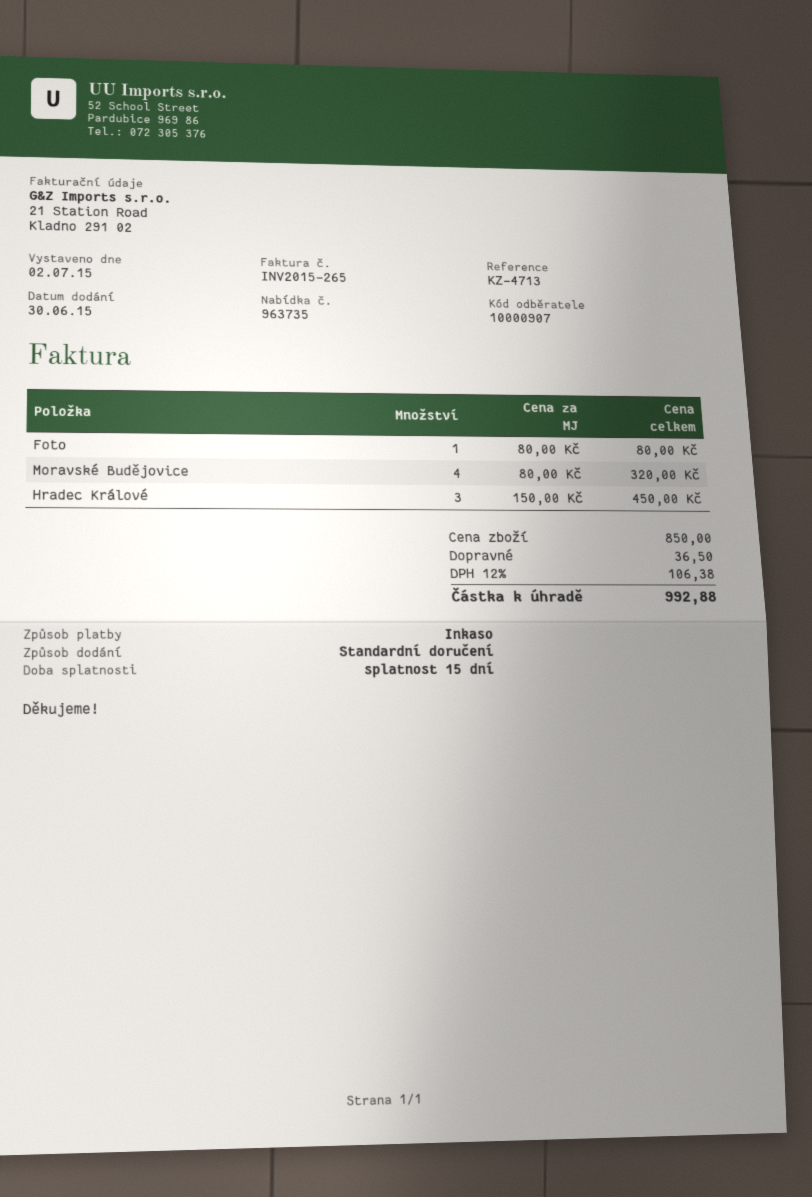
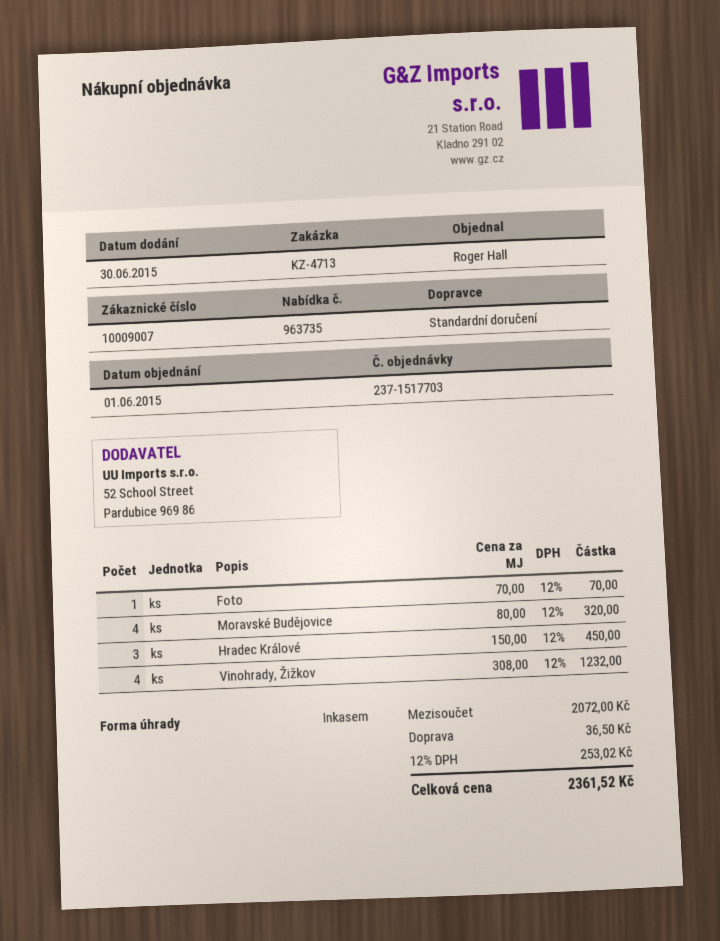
customer number: 10000907 -> 10009007
Foto: 1 x 80.00 = 80.00 -> 1 x 70.00 = 70.00
Vinohrady, Žižkov: none -> 4 x 308.00 = 1232.00
subtotal: 850.00 -> 2072.00
tax: 12% = 106.38 -> 12% = 253.02
total: 992.88 -> 2361.52

